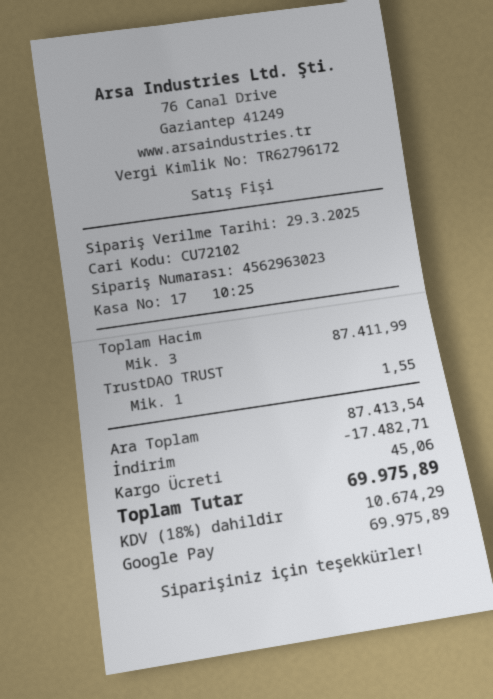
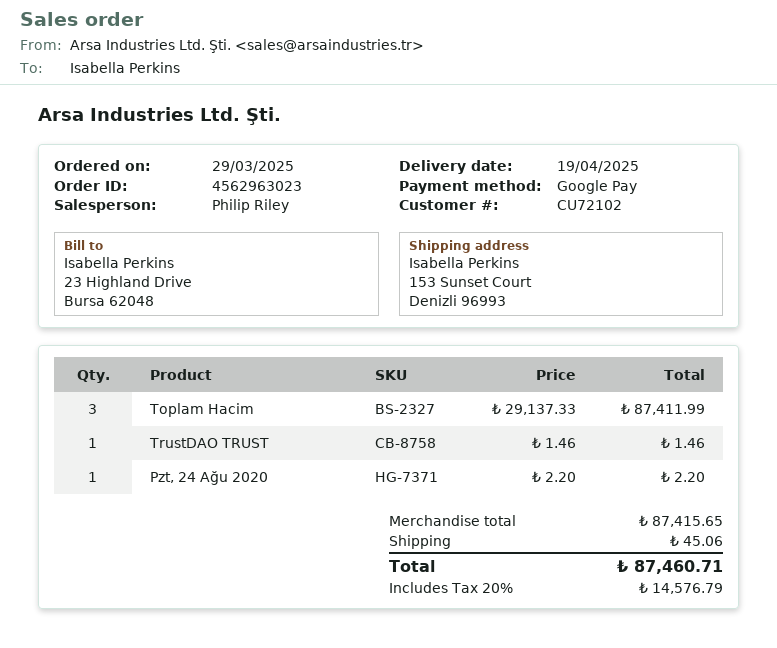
TrustDAO TRUST: 1 for 1.55 -> 1 for 1.46
Pzt, 24 Ağu 2020: none -> 1 for 2.20
subtotal: 87413.54 -> 87415.65
discount: 17482.71 -> none
tax: 18% = 10674.29 -> 20% = 14576.79
total: 69975.89 -> 87460.71

